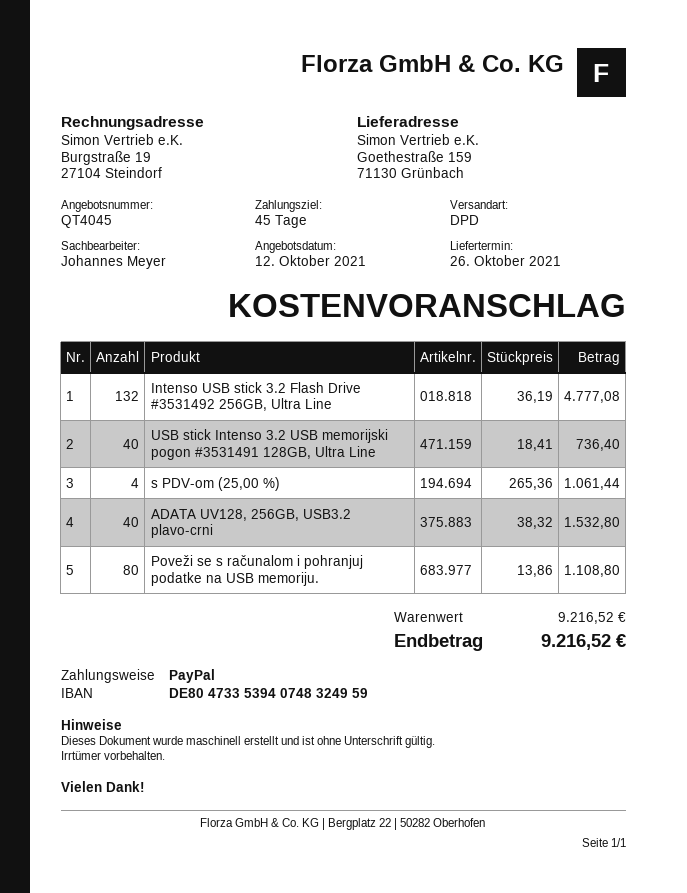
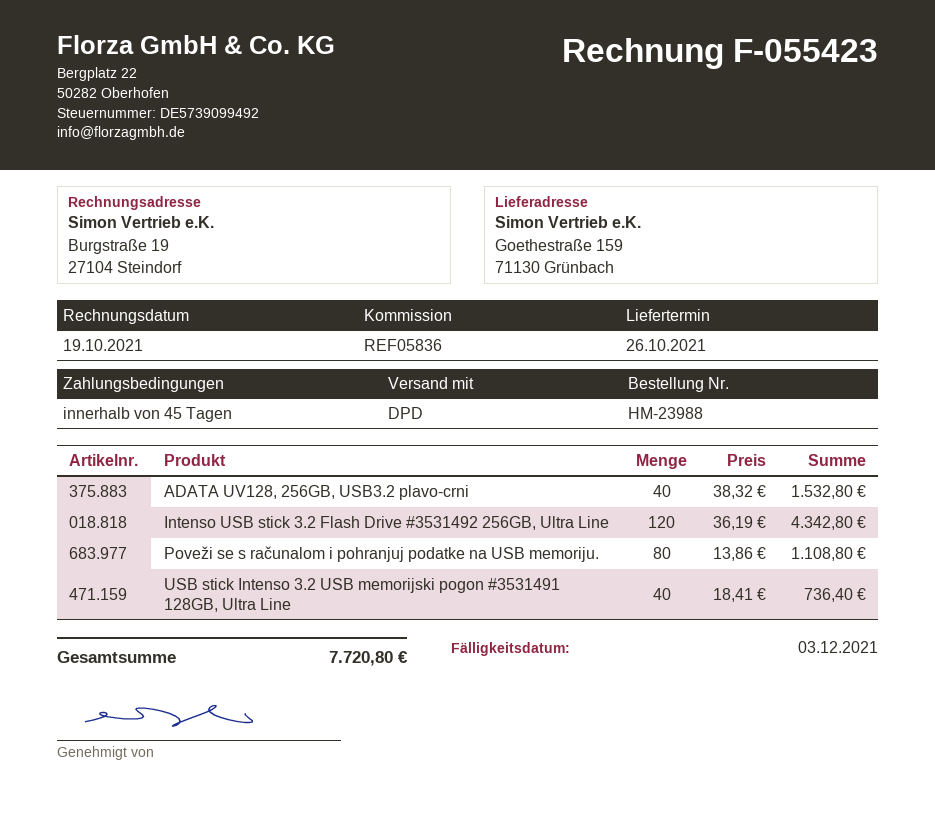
Intenso USB stick 3.2 Flash Drive #3531492 256GB, Ultra Line: 132 x 36.19 = 4777.08 -> 120 x 36.19 = 4342.80
s PDV-om (25,00 %): 4 x 265.36 = 1061.44 -> none
total: 9216.52 -> 7720.80

